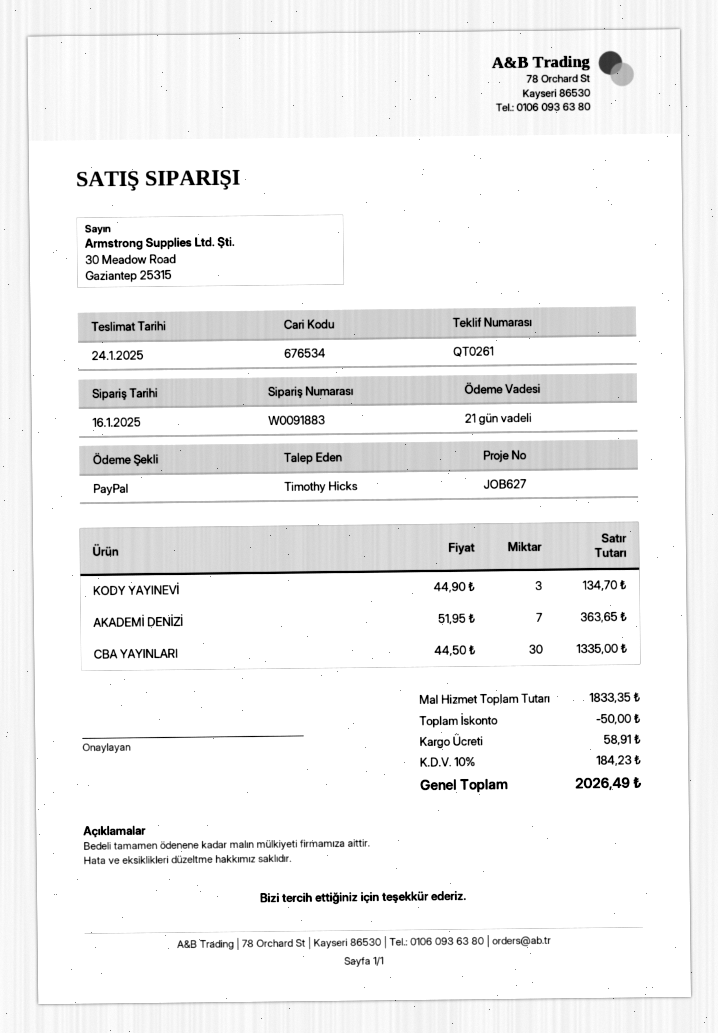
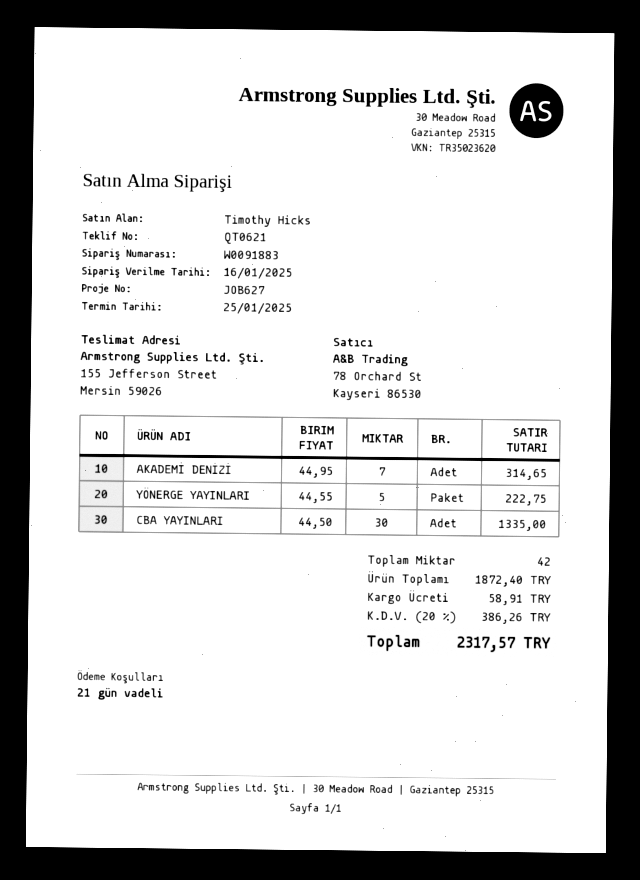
quote number: QT0261 -> QT0621
delivery date: 2025-01-24 -> 2025-01-25
KODY YAYINEVİ: 3 x 44.90 = 134.70 -> none
AKADEMİ DENİZİ: 7 x 51.95 = 363.65 -> 7 x 44.95 = 314.65
YÖNERGE YAYINLARI: none -> 5 x 44.55 = 222.75
subtotal: 1833.35 -> 1872.40
discount: 50.00 -> none
tax: 10% = 184.23 -> 20% = 386.26
total: 2026.49 -> 2317.57

